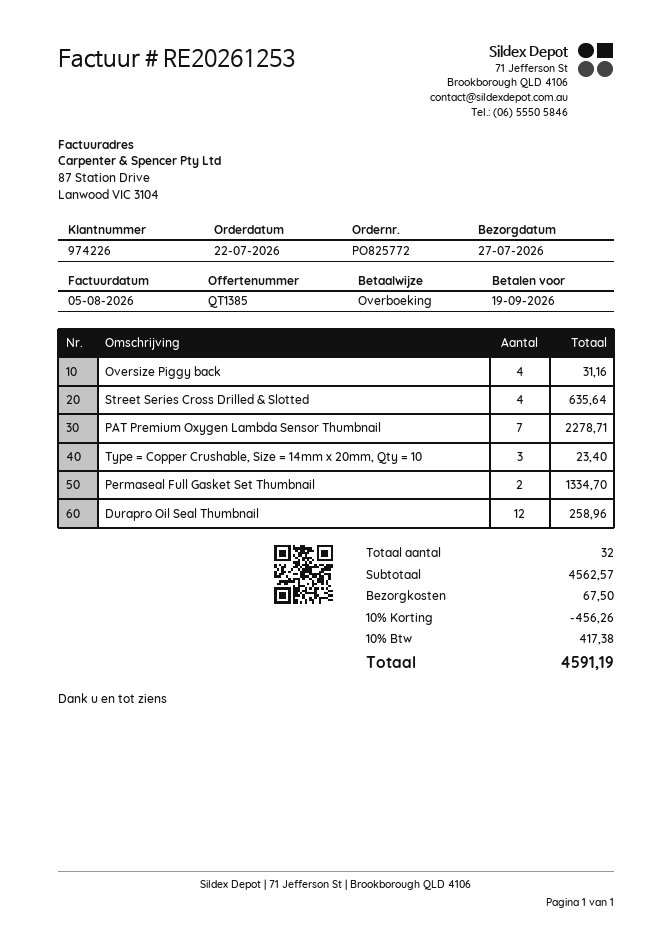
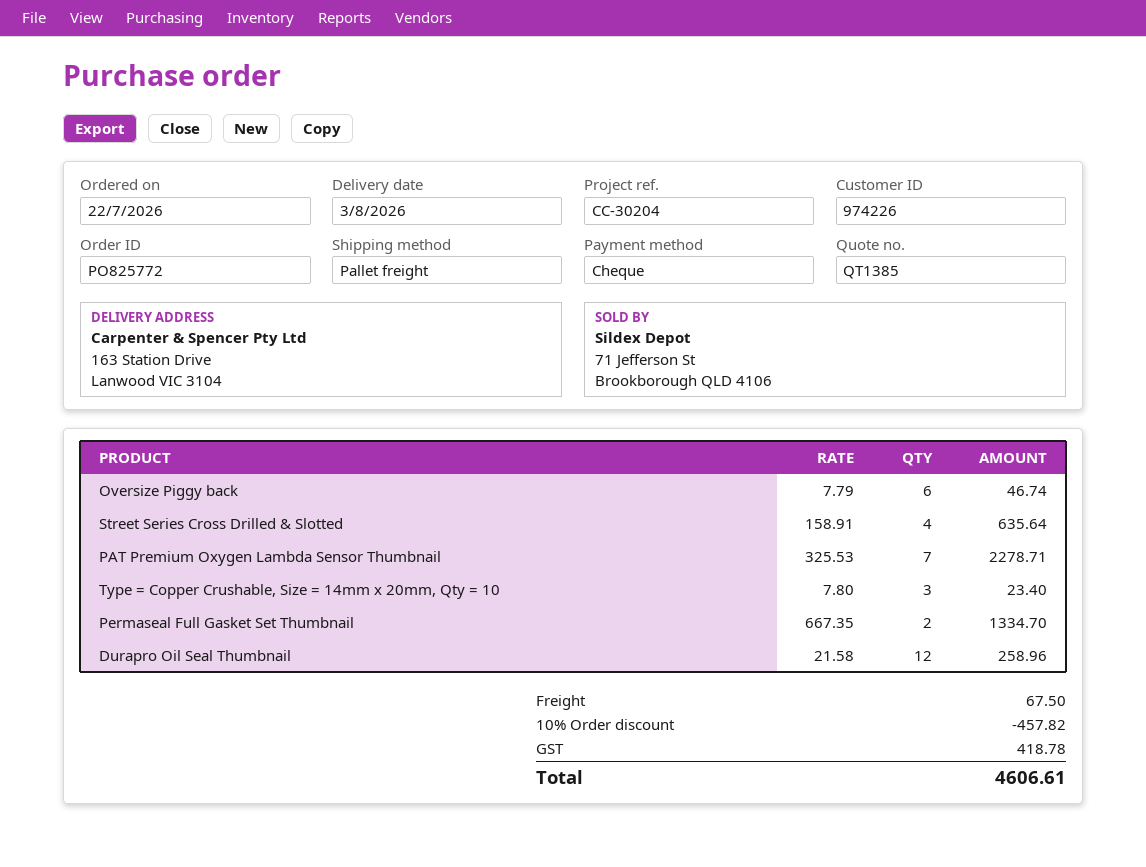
delivery date: 2026-07-27 -> 2026-08-03
payment method: bank transfer -> cheque
Oversize Piggy back: 4 for 31.16 -> 6 for 46.74
discount: 10% = 456.26 -> 10% = 457.82
tax: 417.38 -> 418.78
total: 4591.19 -> 4606.61

